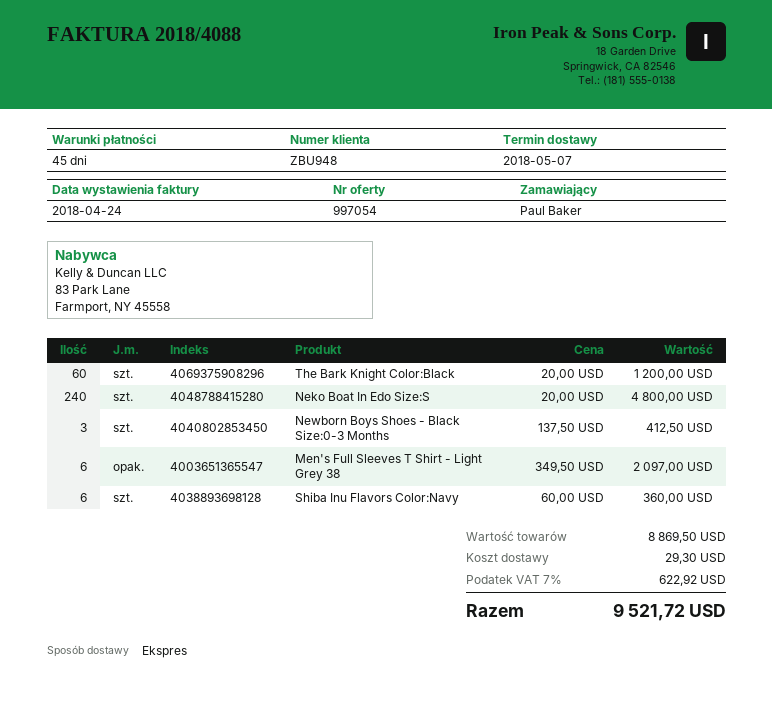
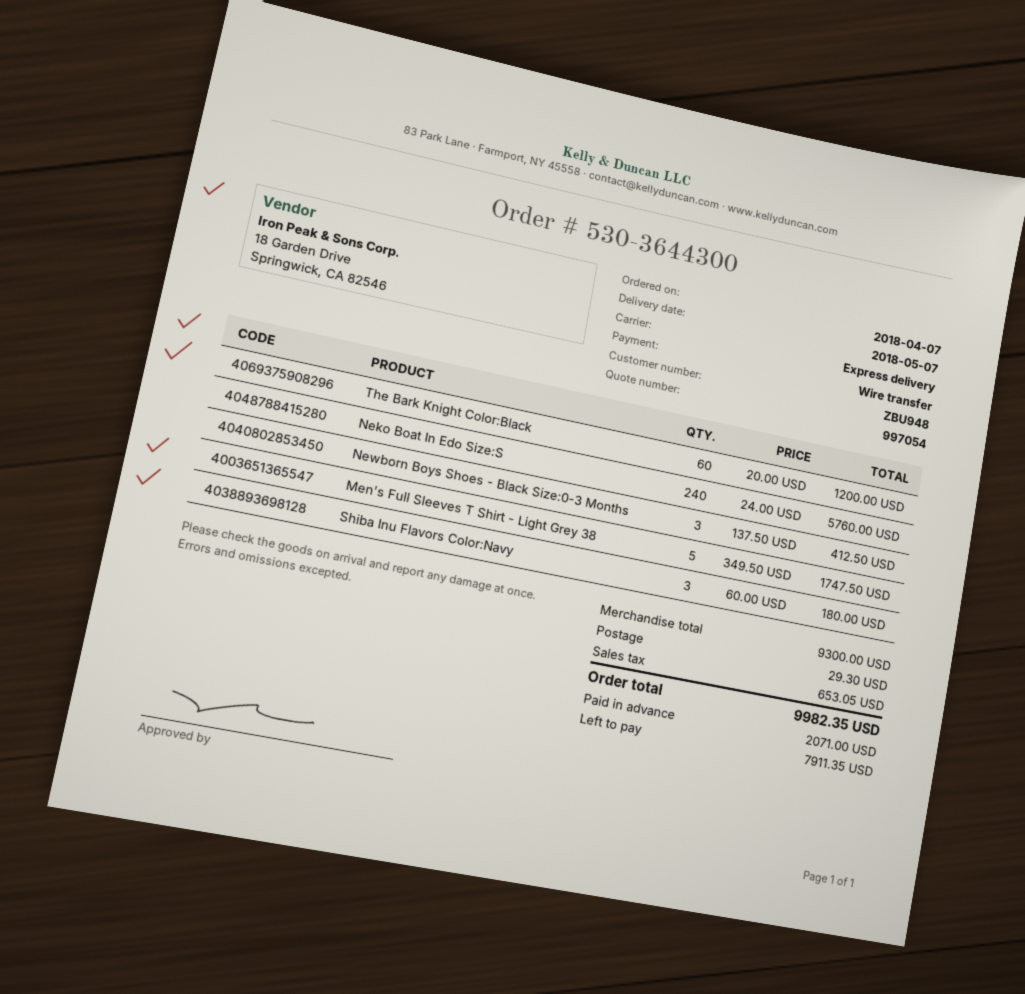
Neko Boat In Edo Size:S: 240 x 20.00 = 4800.00 -> 240 x 24.00 = 5760.00
Men's Full Sleeves T Shirt - Light Grey 38: 6 x 349.50 = 2097.00 -> 5 x 349.50 = 1747.50
Shiba Inu Flavors Color:Navy: 6 x 60.00 = 360.00 -> 3 x 60.00 = 180.00
subtotal: 8869.50 -> 9300.00
tax: 622.92 -> 653.05
total: 9521.72 -> 9982.35

